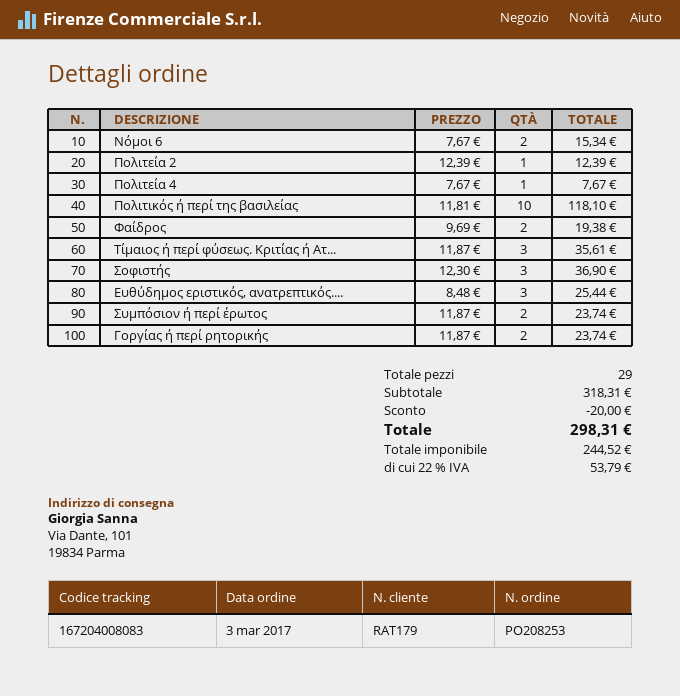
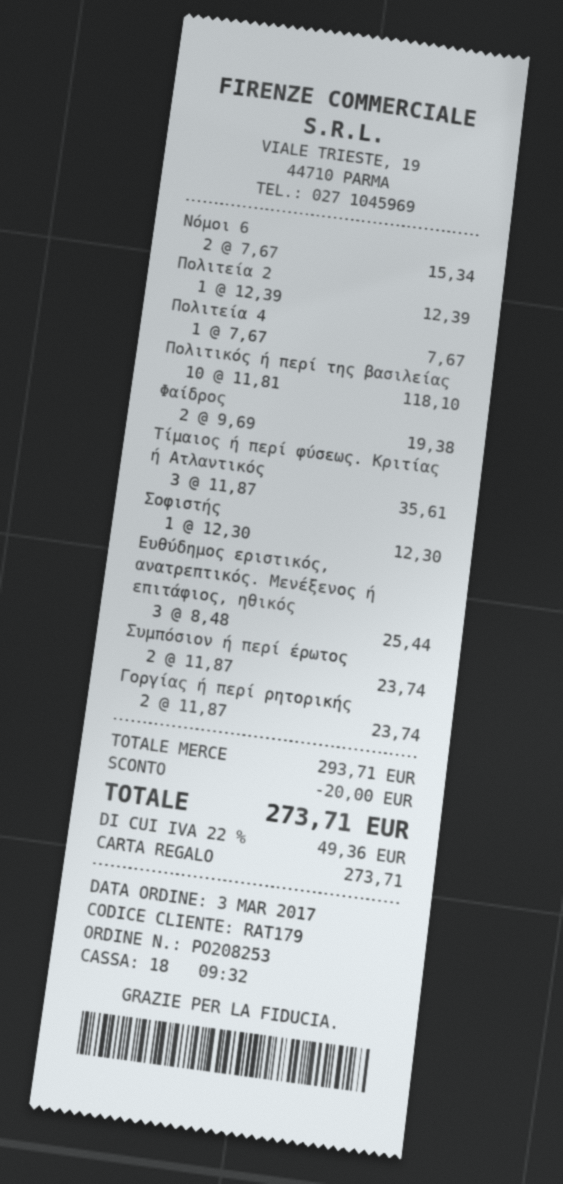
Σοφιστής: 3 x 12.30 = 36.90 -> 1 x 12.30 = 12.30
subtotal: 318.31 -> 293.71
tax: 22% = 53.79 -> 22% = 49.36
total: 298.31 -> 273.71

